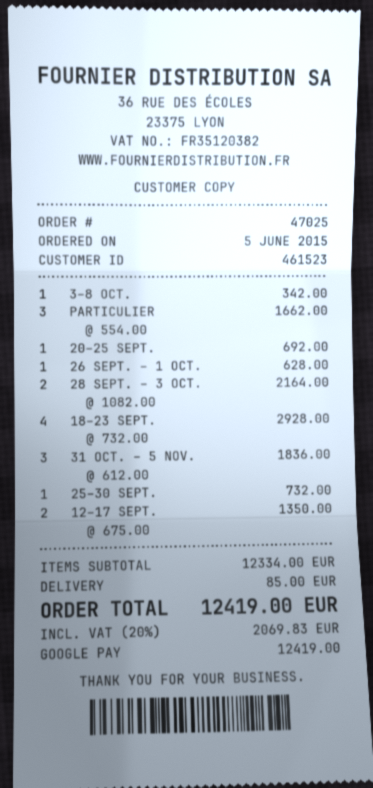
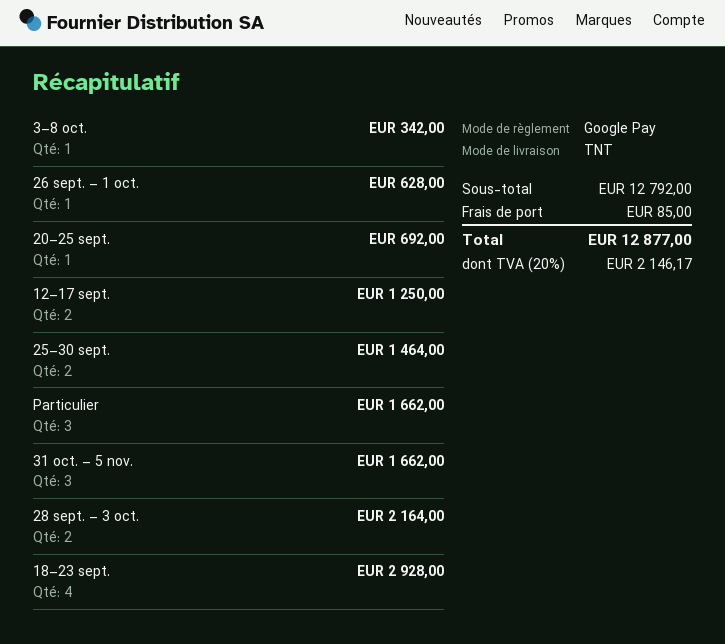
31 OCT. – 5 NOV.: 3 for 1836.00 -> 3 for 1662.00
25–30 SEPT.: 1 for 732.00 -> 2 for 1464.00
12–17 SEPT.: 2 for 1350.00 -> 2 for 1250.00
subtotal: 12334.00 -> 12792.00
tax: 20% = 2069.83 -> 20% = 2146.17
total: 12419.00 -> 12877.00

